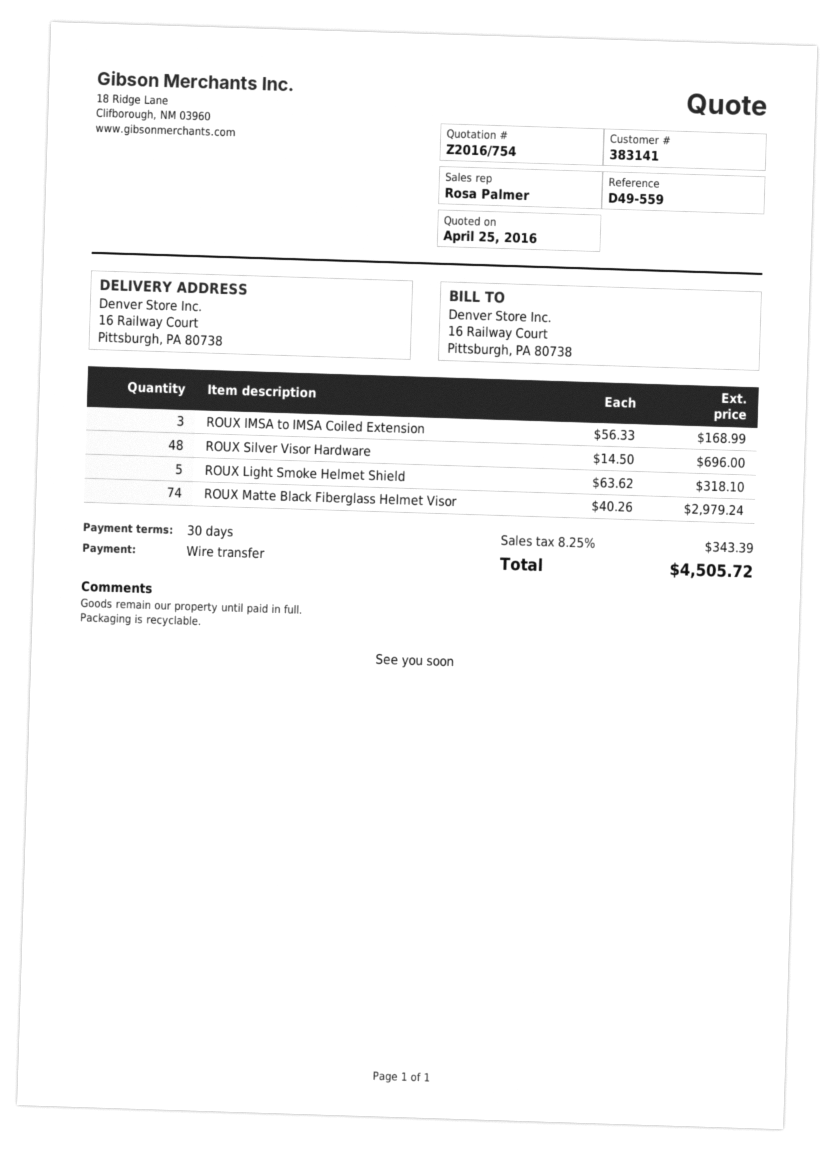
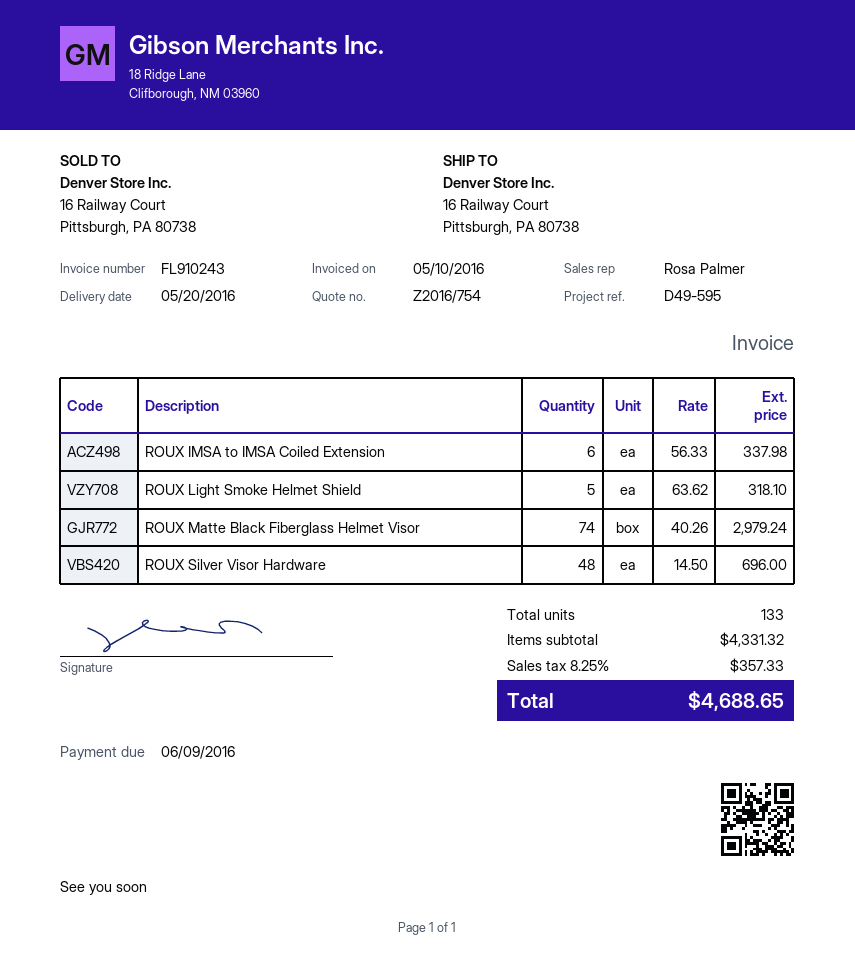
reference: D49-559 -> D49-595
ROUX IMSA to IMSA Coiled Extension: 3 x 56.33 = 168.99 -> 6 x 56.33 = 337.98
tax: 8.25% = 343.39 -> 8.25% = 357.33
total: 4505.72 -> 4688.65

